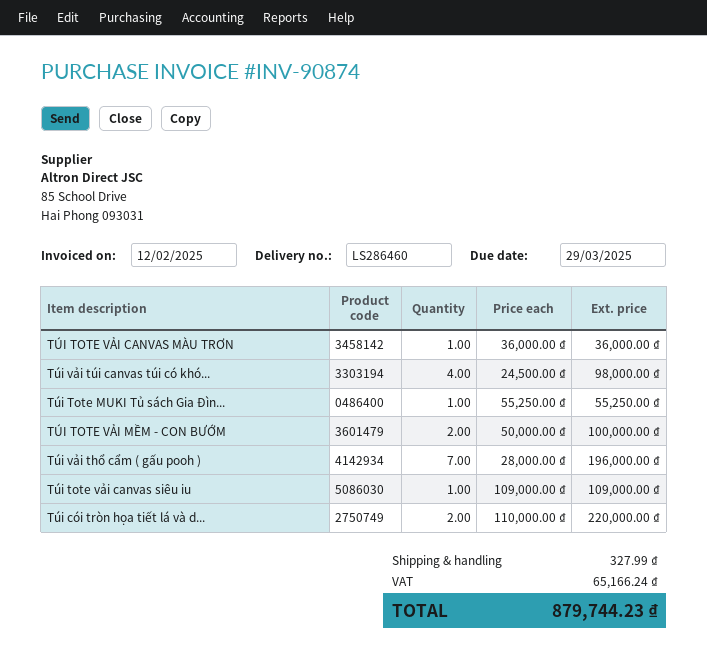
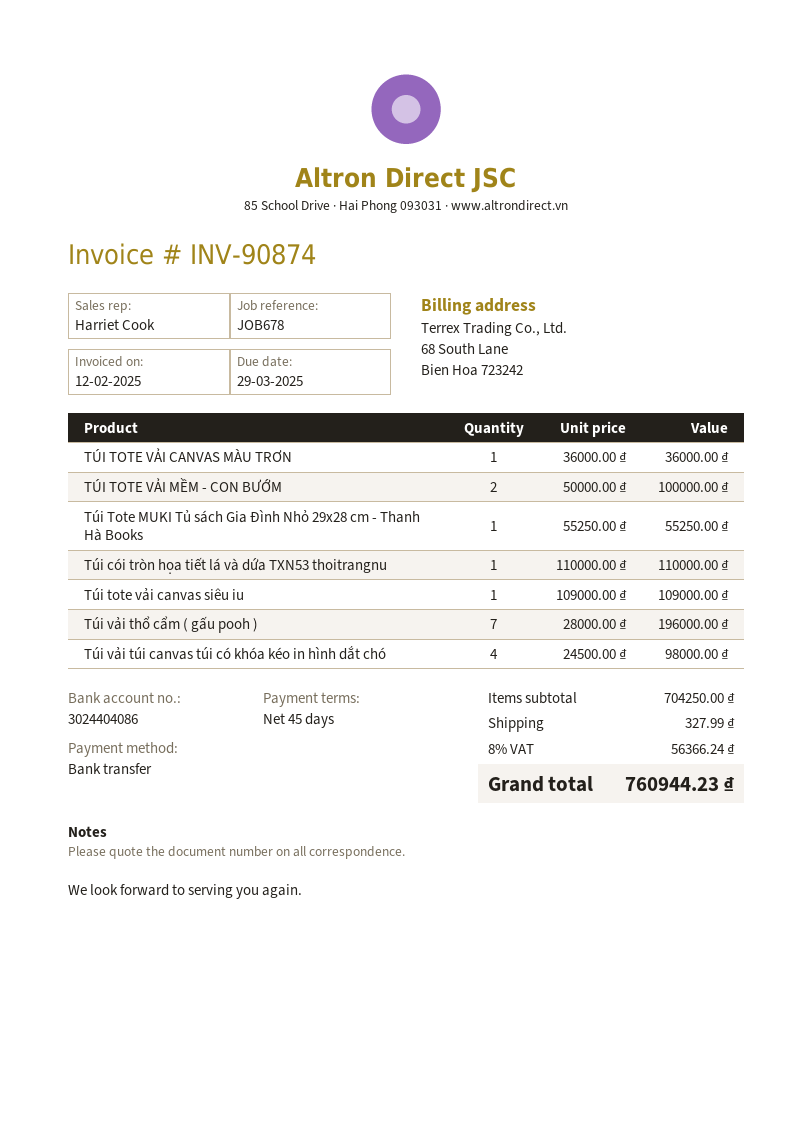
Túi cói tròn họa tiết lá và d...: 2 x 110000.00 = 220000.00 -> 1 x 110000.00 = 110000.00
tax: 65166.24 -> 56366.24
total: 879744.23 -> 760944.23

